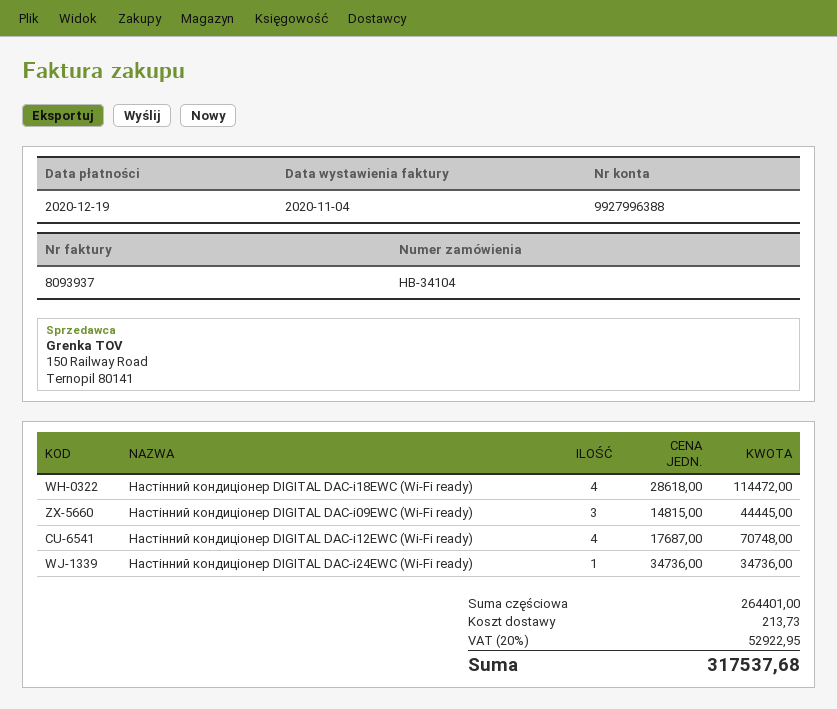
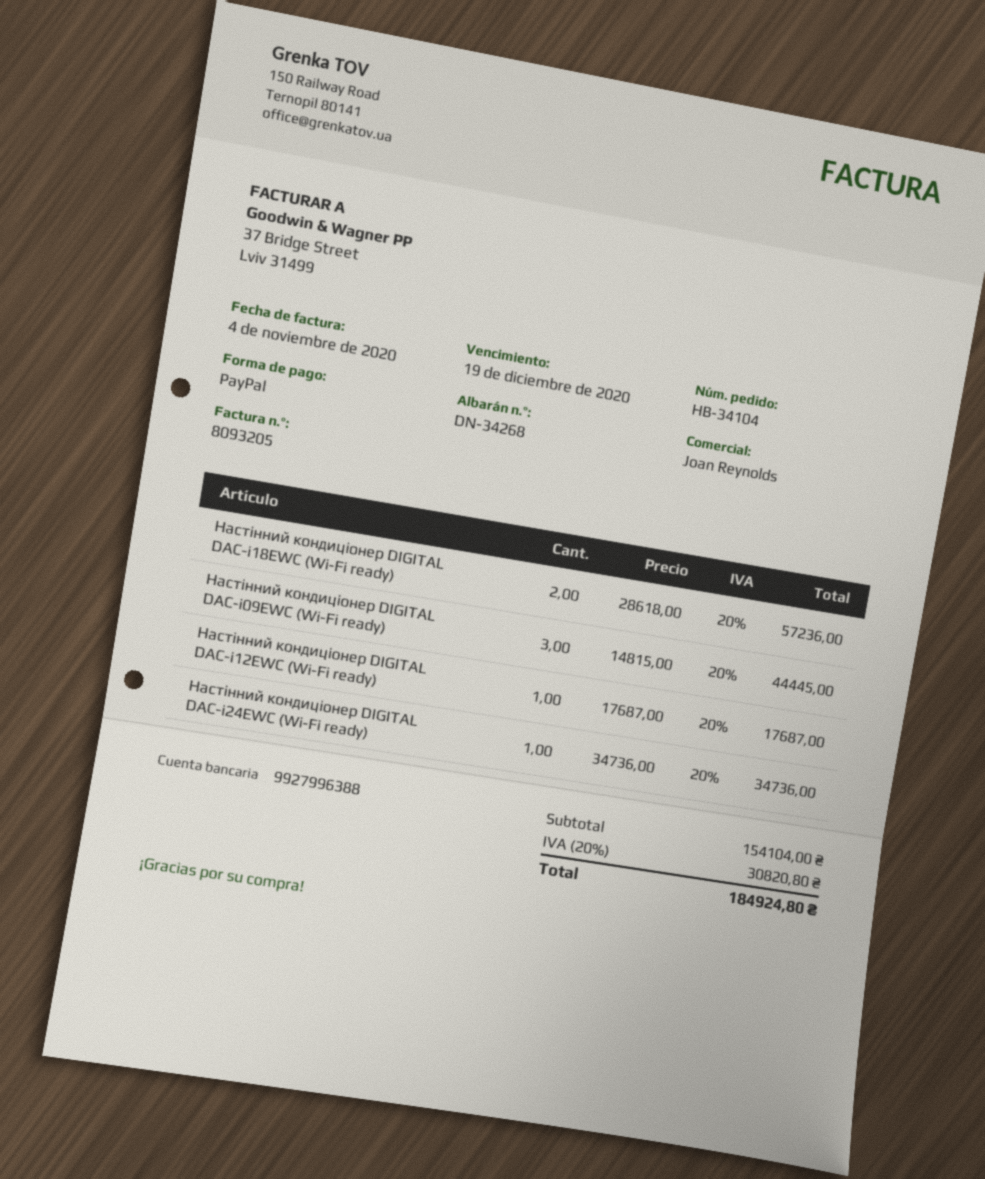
invoice number: 8093937 -> 8093205
Настінний кондиціонер DIGITAL DAC-i18EWC (Wi-Fi ready): 4 x 28618.00 = 114472.00 -> 2 x 28618.00 = 57236.00
Настінний кондиціонер DIGITAL DAC-i12EWC (Wi-Fi ready): 4 x 17687.00 = 70748.00 -> 1 x 17687.00 = 17687.00
subtotal: 264401.00 -> 154104.00
shipping: 213.73 -> none
tax: 20% = 52922.95 -> 20% = 30820.80
total: 317537.68 -> 184924.80

